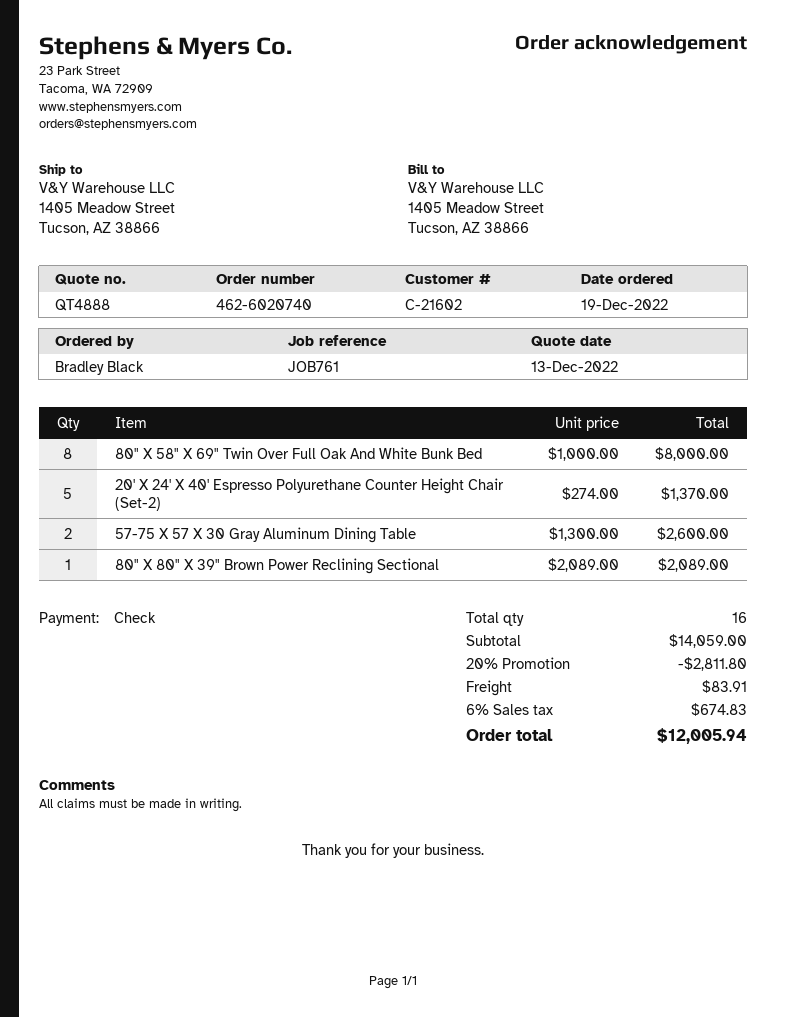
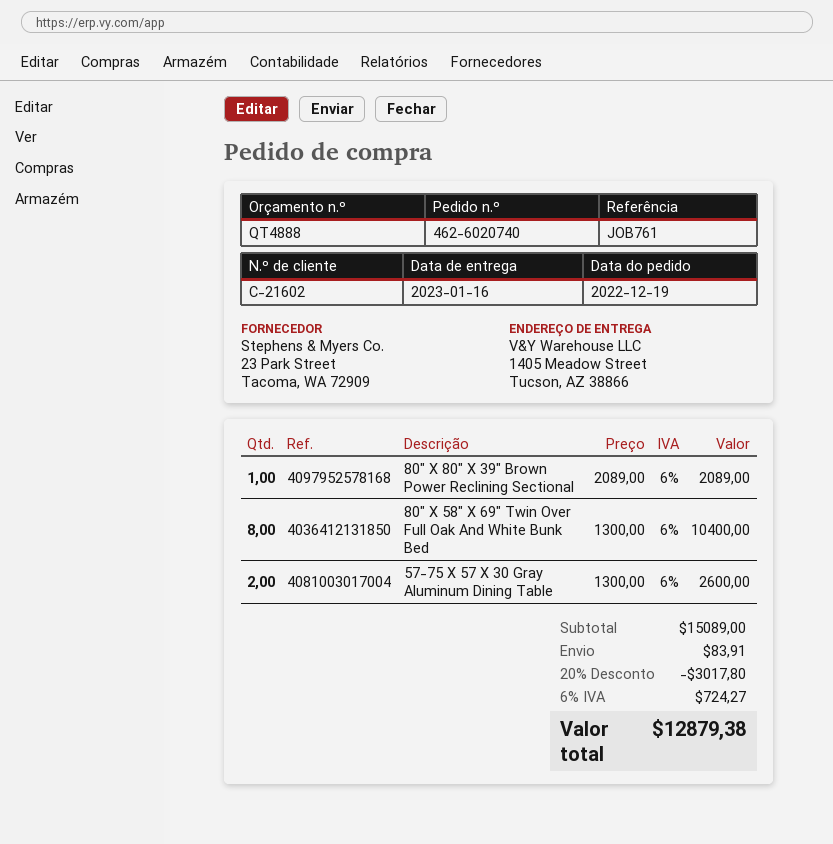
80" X 58" X 69" Twin Over Full Oak And White Bunk Bed: 8 x 1000.00 = 8000.00 -> 8 x 1300.00 = 10400.00
20' X 24' X 40' Espresso Polyurethane Counter Height Chair (Set-2): 5 x 274.00 = 1370.00 -> none
subtotal: 14059.00 -> 15089.00
discount: 20% = 2811.80 -> 20% = 3017.80
tax: 6% = 674.83 -> 6% = 724.27
total: 12005.94 -> 12879.38

